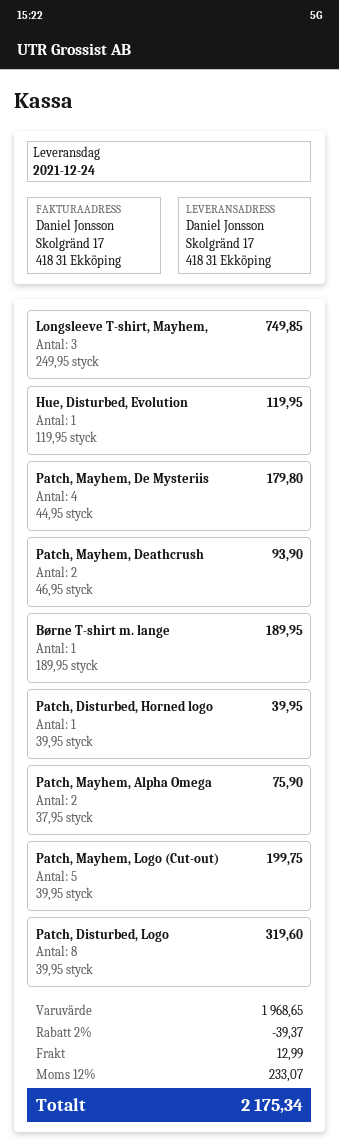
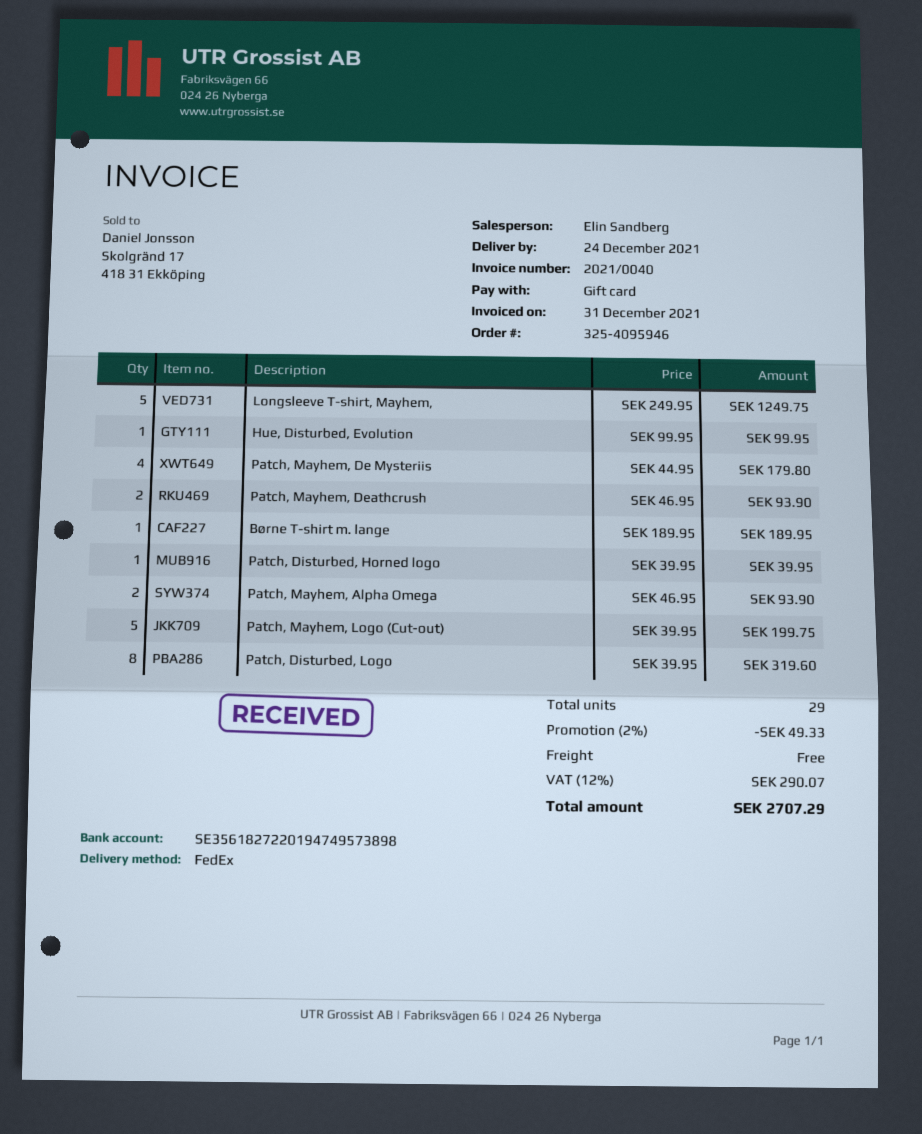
Longsleeve T-shirt, Mayhem,: 3 x 249.95 = 749.85 -> 5 x 249.95 = 1249.75
Hue, Disturbed, Evolution: 1 x 119.95 = 119.95 -> 1 x 99.95 = 99.95
Patch, Mayhem, Alpha Omega: 2 x 37.95 = 75.90 -> 2 x 46.95 = 93.90
discount: 2% = 39.37 -> 2% = 49.33
shipping: 12.99 -> 0.00
tax: 12% = 233.07 -> 12% = 290.07
total: 2175.34 -> 2707.29

